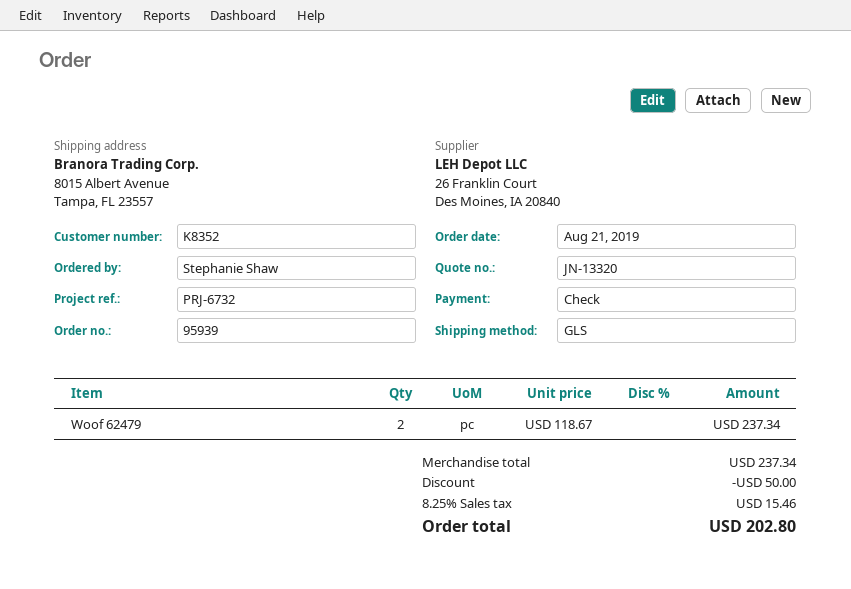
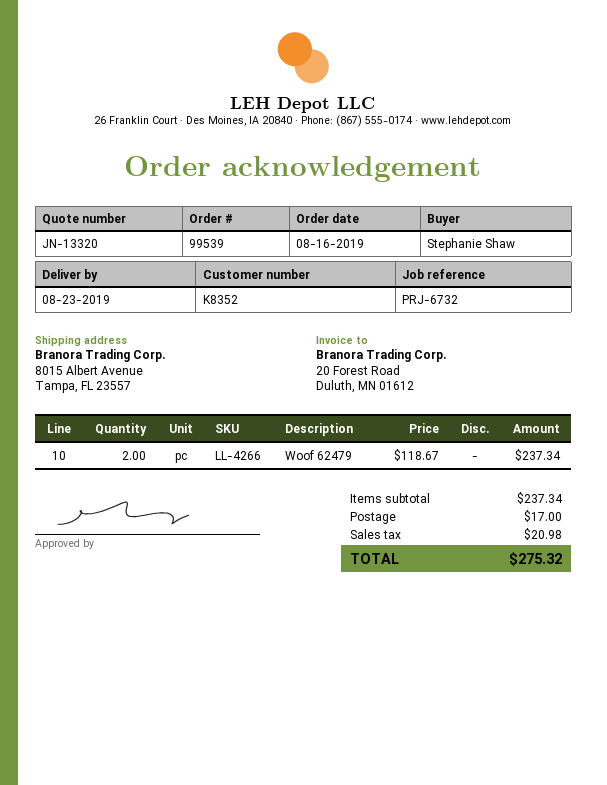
order number: 95939 -> 99539
order date: 2019-08-21 -> 2019-08-16
discount: 50.00 -> none
shipping: none -> 17.00
tax: 15.46 -> 20.98
total: 202.80 -> 275.32

